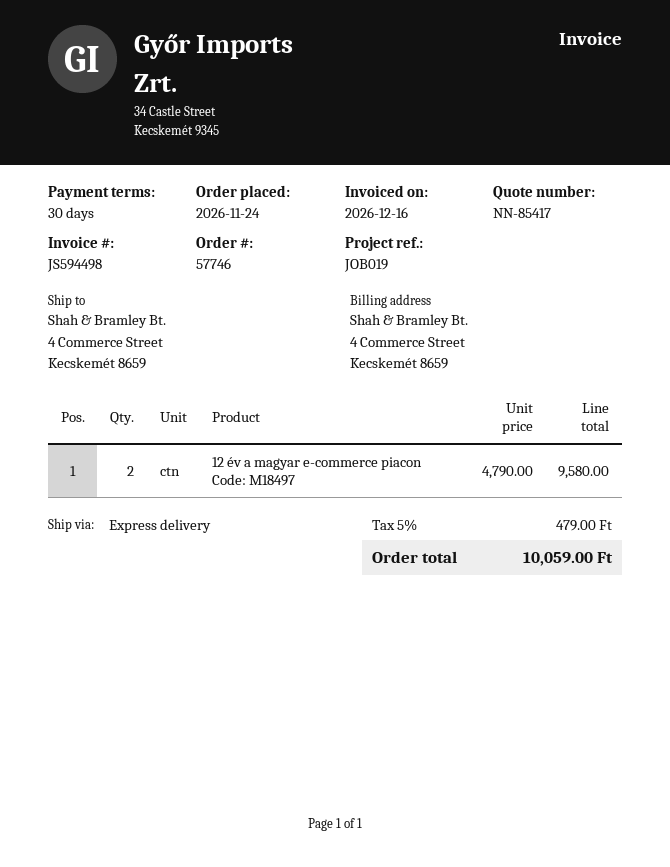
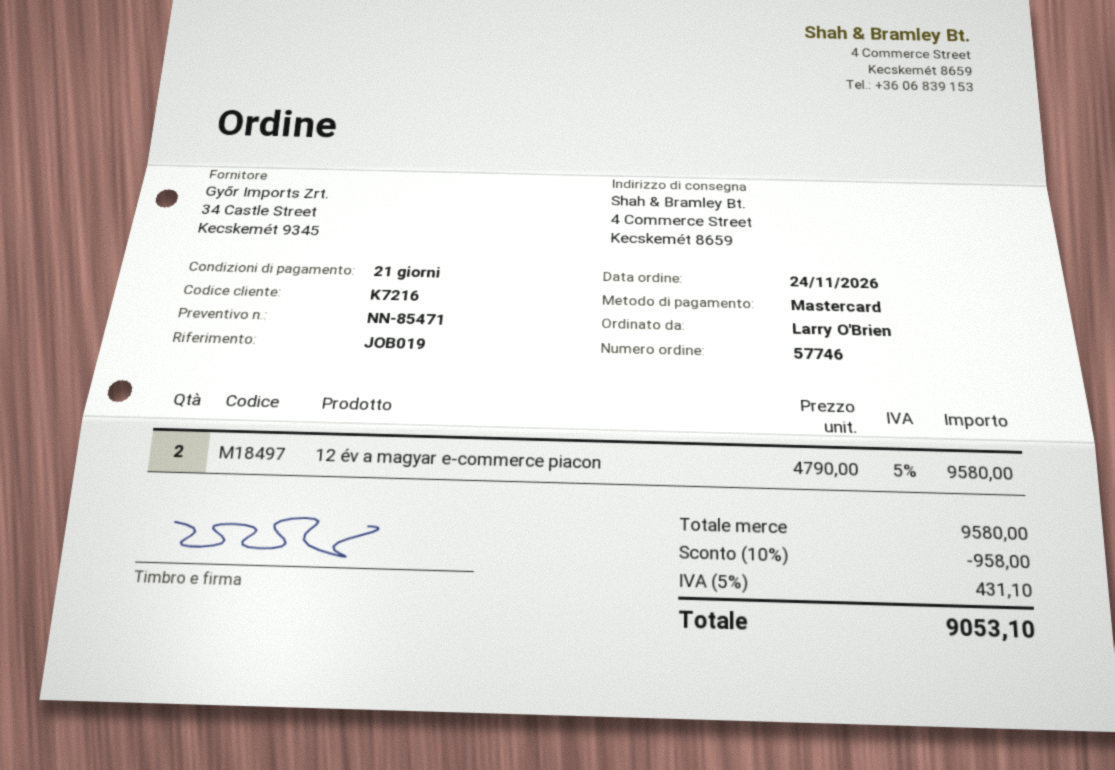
quote number: NN-85417 -> NN-85471
payment terms: 30 days -> 21 days
discount: none -> 10% = 958.00
tax: 5% = 479.00 -> 5% = 431.10
total: 10059.00 -> 9053.10

